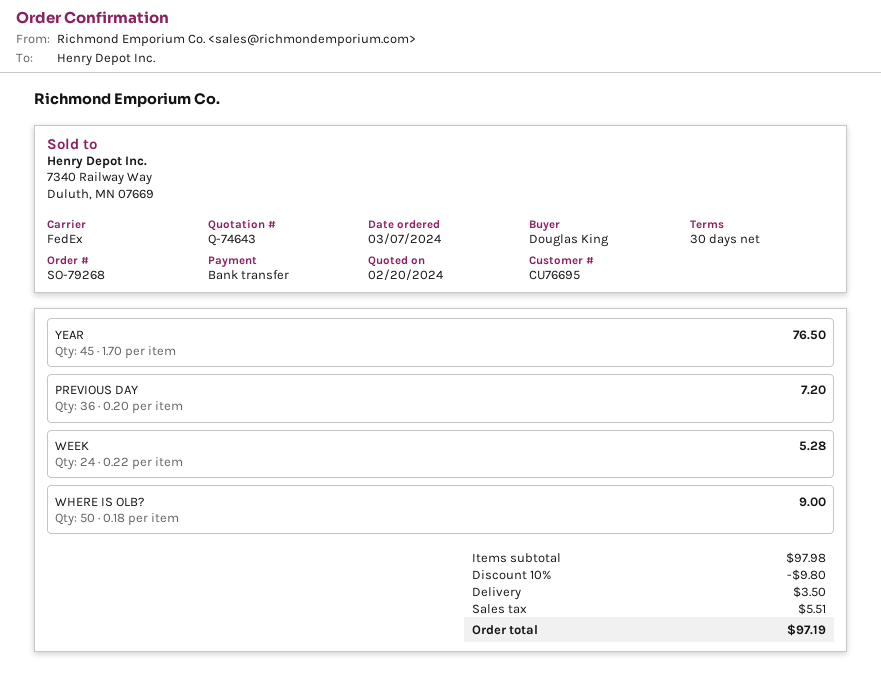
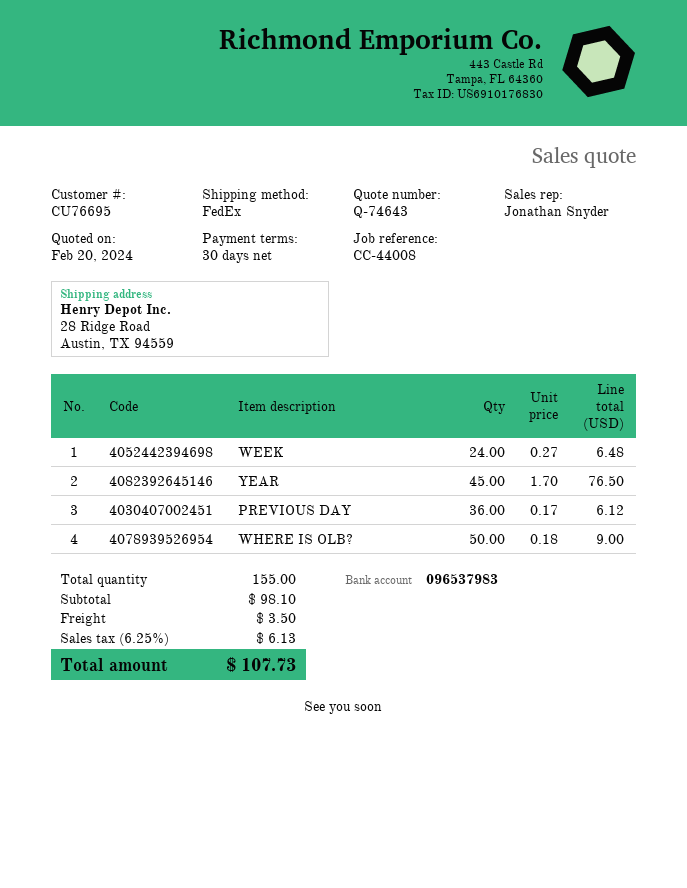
PREVIOUS DAY: 36 x 0.20 = 7.20 -> 36 x 0.17 = 6.12
WEEK: 24 x 0.22 = 5.28 -> 24 x 0.27 = 6.48
subtotal: 97.98 -> 98.10
discount: 10% = 9.80 -> none
tax: 5.51 -> 6.13
total: 97.19 -> 107.73

